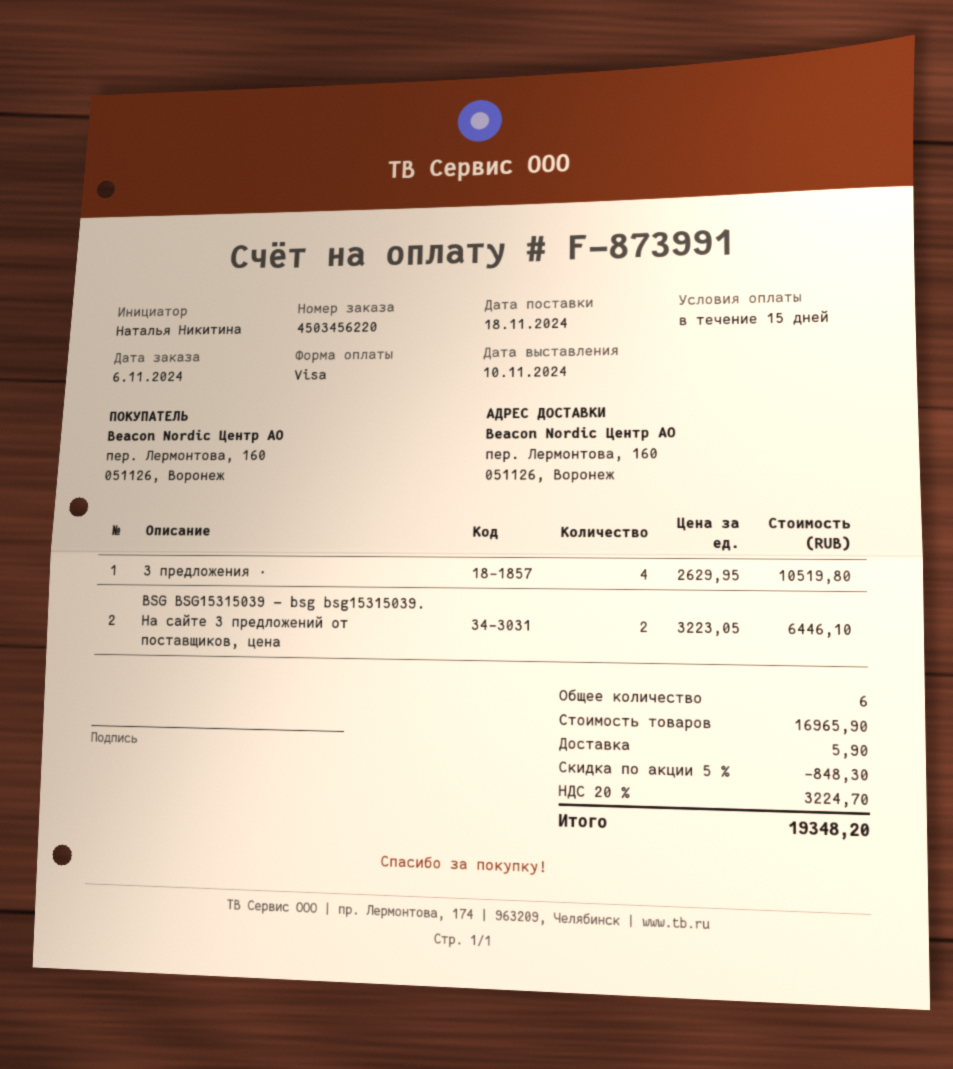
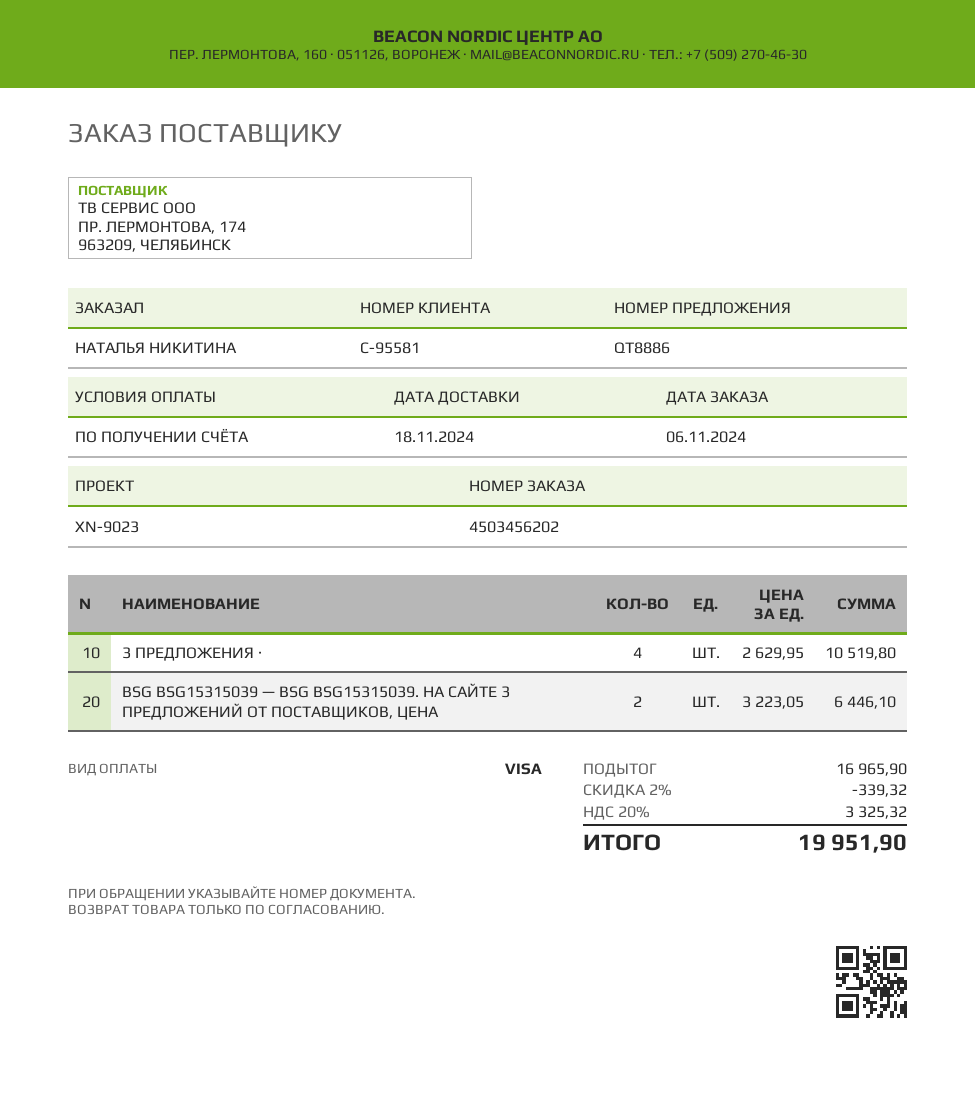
order number: 4503456220 -> 4503456202
payment terms: 15 days -> on receipt
discount: 5% = 848.30 -> 2% = 339.32
shipping: 5.90 -> none
tax: 20% = 3224.70 -> 20% = 3325.32
total: 19348.20 -> 19951.90

